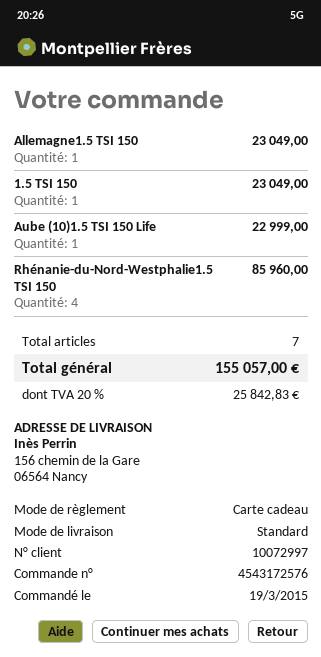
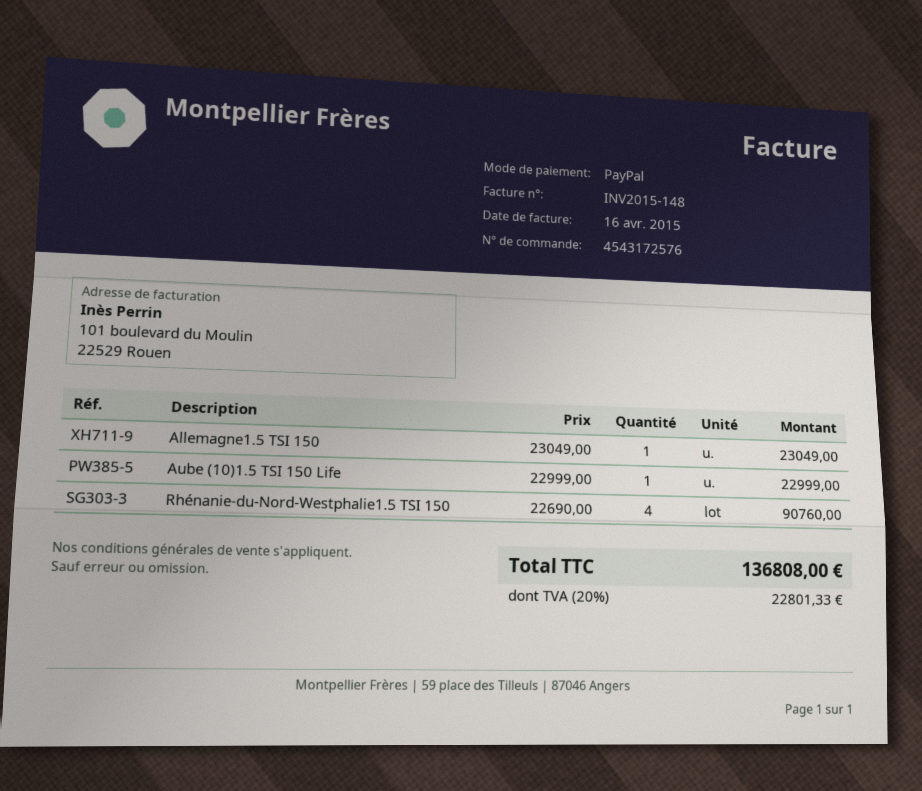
payment method: gift card -> PayPal
1.5 TSI 150: 1 for 23049.00 -> none
Rhénanie-du-Nord-Westphalie1.5 TSI 150: 4 for 85960.00 -> 4 for 90760.00
tax: 20% = 25842.83 -> 20% = 22801.33
total: 155057.00 -> 136808.00

